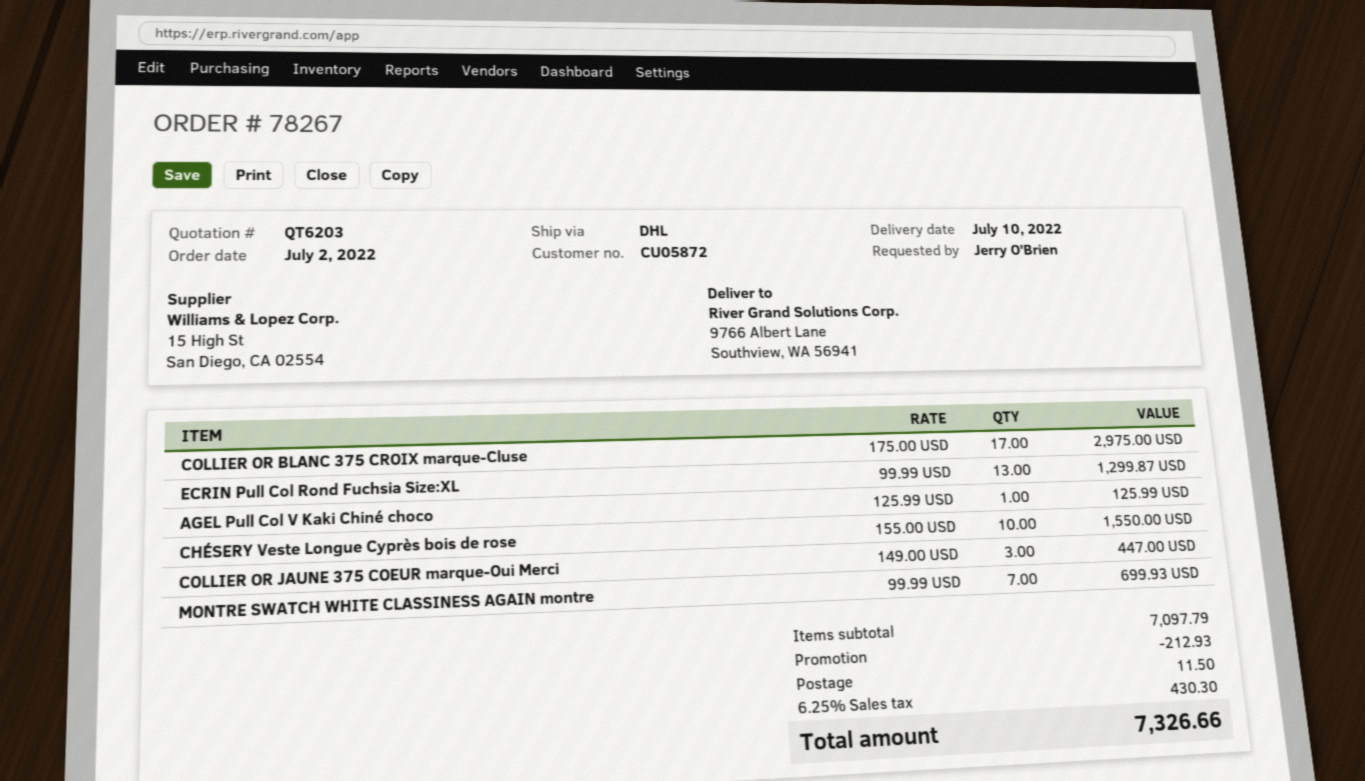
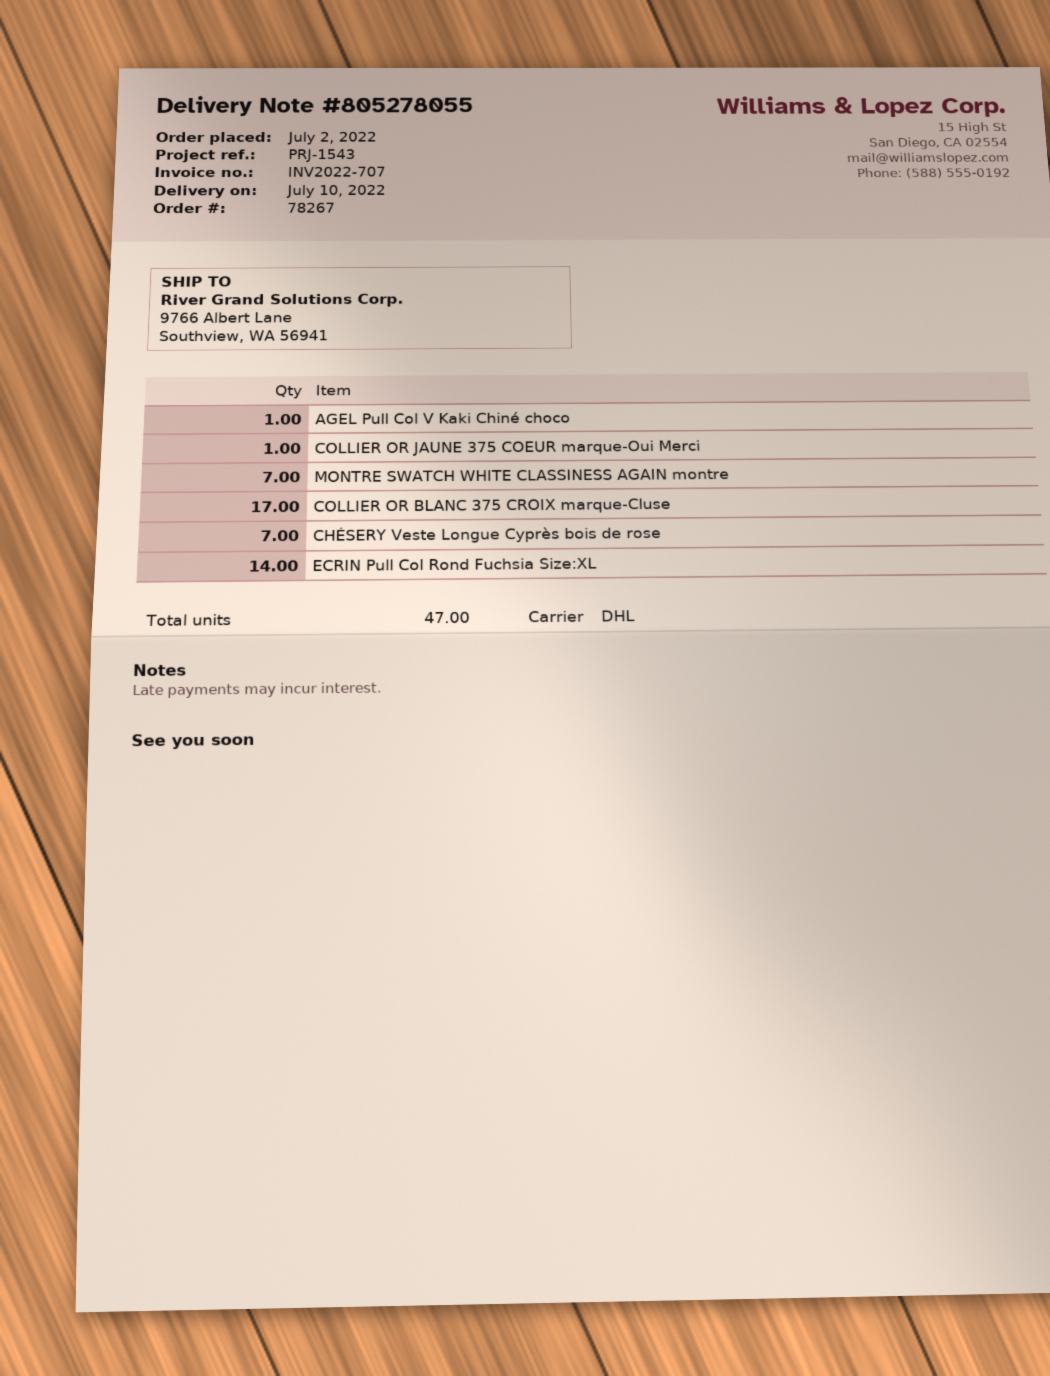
ECRIN Pull Col Rond Fuchsia Size:XL: 13 -> 14
CHÉSERY Veste Longue Cyprès bois de rose: 10 -> 7
COLLIER OR JAUNE 375 COEUR marque-Oui Merci: 3 -> 1

